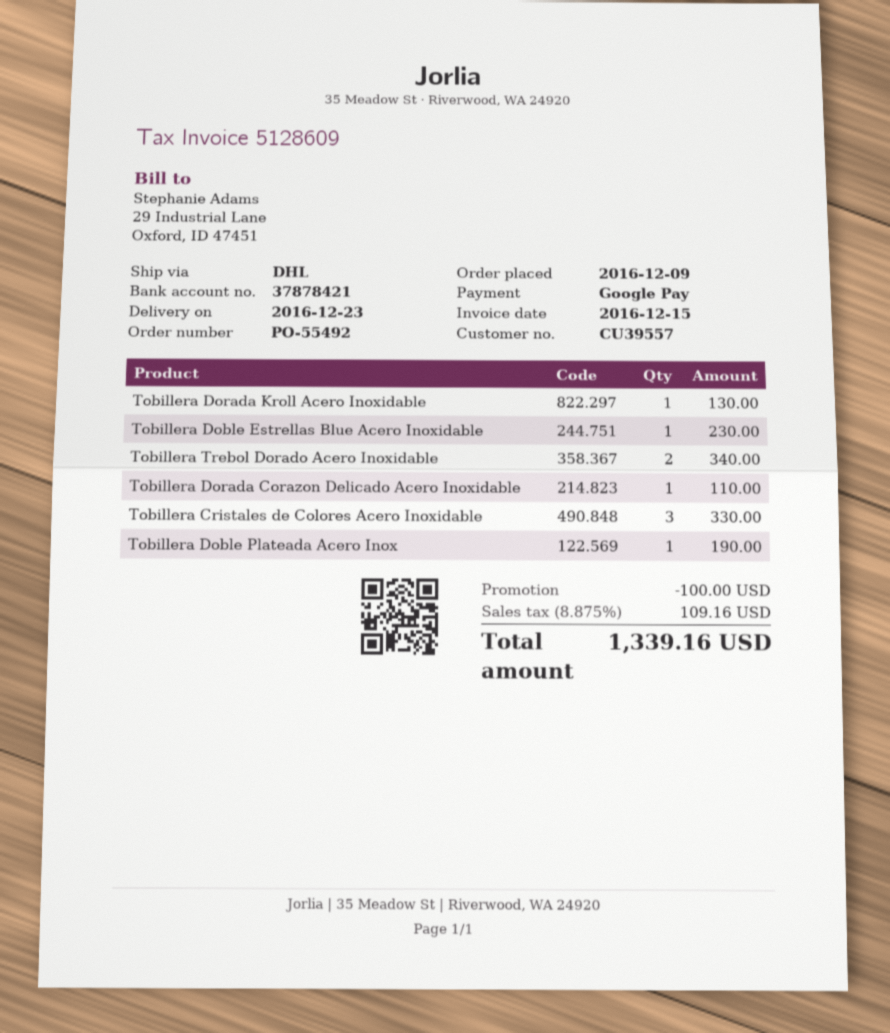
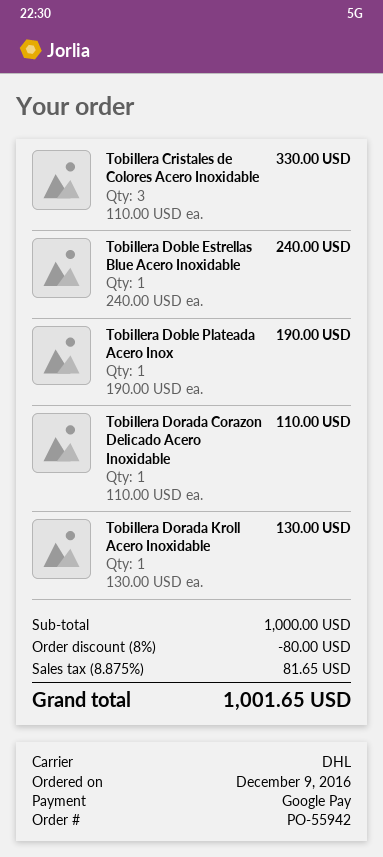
order number: PO-55492 -> PO-55942
Tobillera Doble Estrellas Blue Acero Inoxidable: 1 for 230.00 -> 1 for 240.00
Tobillera Trebol Dorado Acero Inoxidable: 2 for 340.00 -> none
discount: 100.00 -> 80.00
tax: 8.875% = 109.16 -> 8.875% = 81.65
total: 1339.16 -> 1001.65

